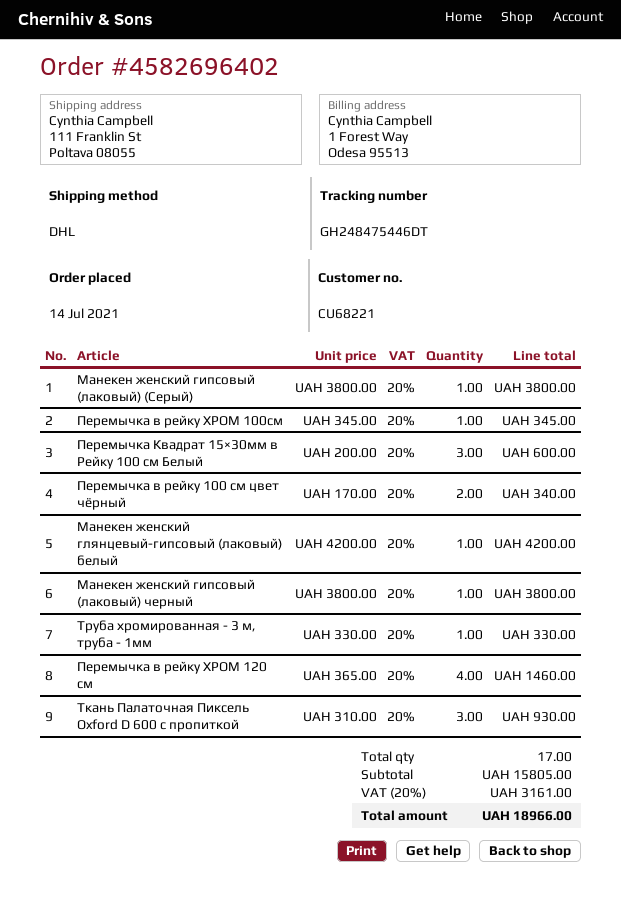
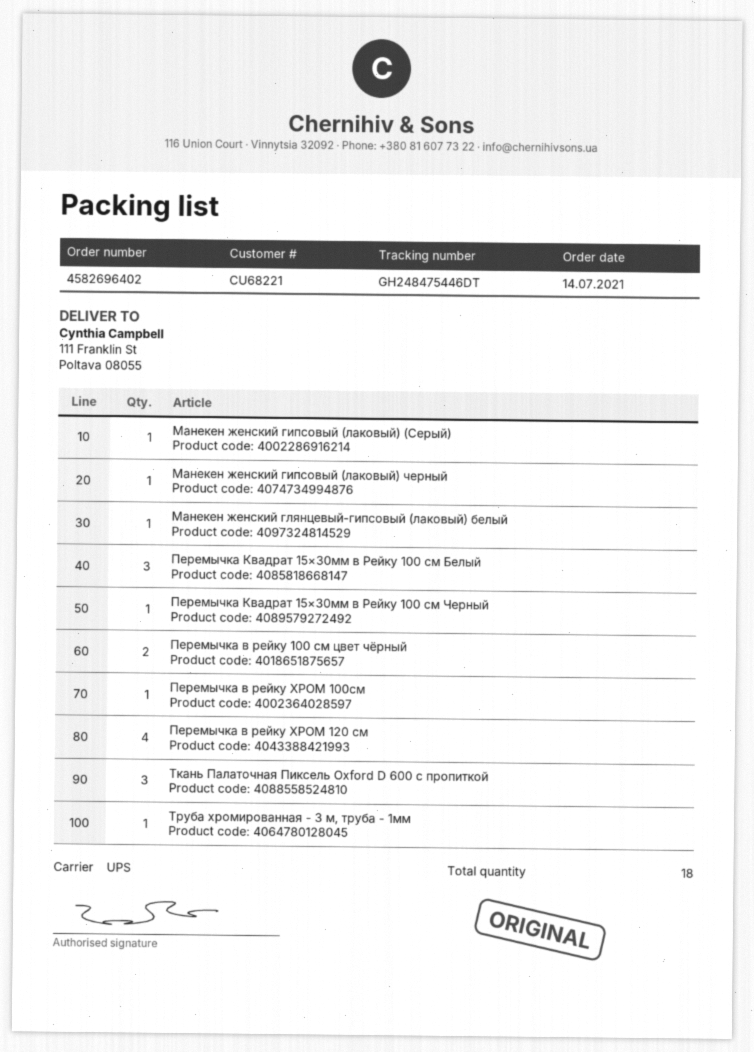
shipping method: DHL -> UPS
Перемычка Квадрат 15×30мм в Рейку 100 см Черный: none -> 1
total quantity: 17 -> 18

